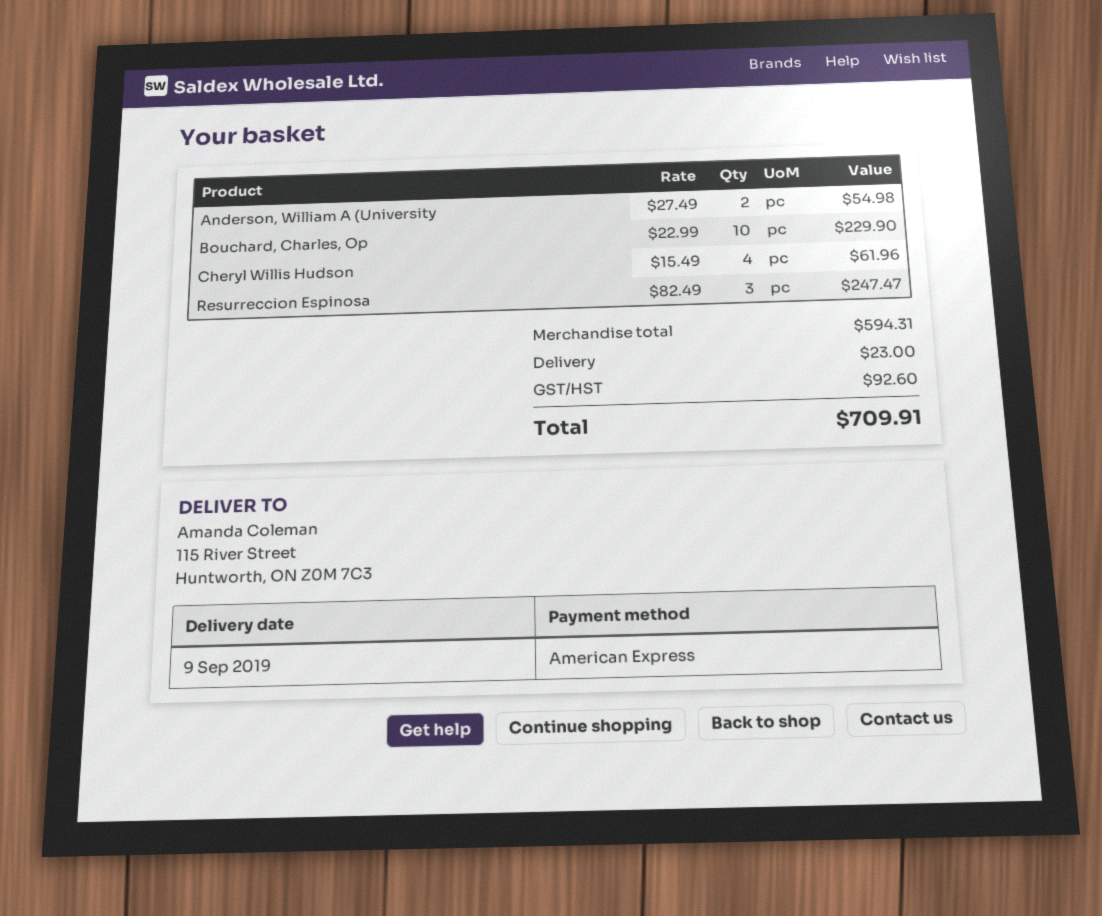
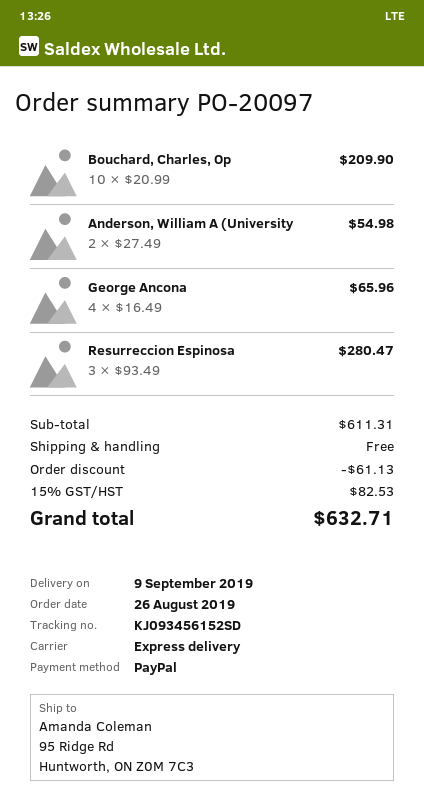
payment method: American Express -> PayPal
ship to: 115 River Street, Huntworth, ON Z0M 7C3 -> 95 Ridge Rd, Huntworth, ON Z0M 7C3
Bouchard, Charles, Op: 10 x 22.99 = 229.90 -> 10 x 20.99 = 209.90
Cheryl Willis Hudson: 4 x 15.49 = 61.96 -> none
Resurreccion Espinosa: 3 x 82.49 = 247.47 -> 3 x 93.49 = 280.47
George Ancona: none -> 4 x 16.49 = 65.96
subtotal: 594.31 -> 611.31
discount: none -> 61.13
shipping: 23.00 -> 0.00
tax: 92.60 -> 82.53
total: 709.91 -> 632.71

